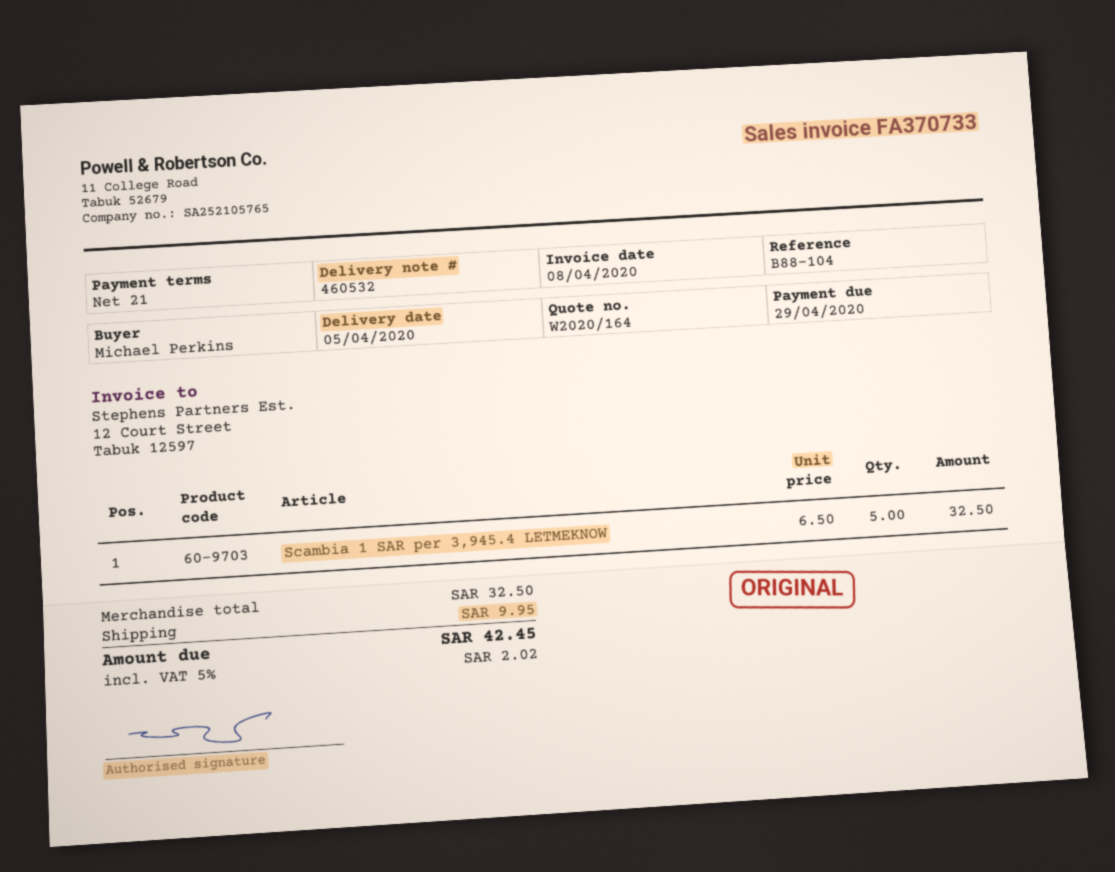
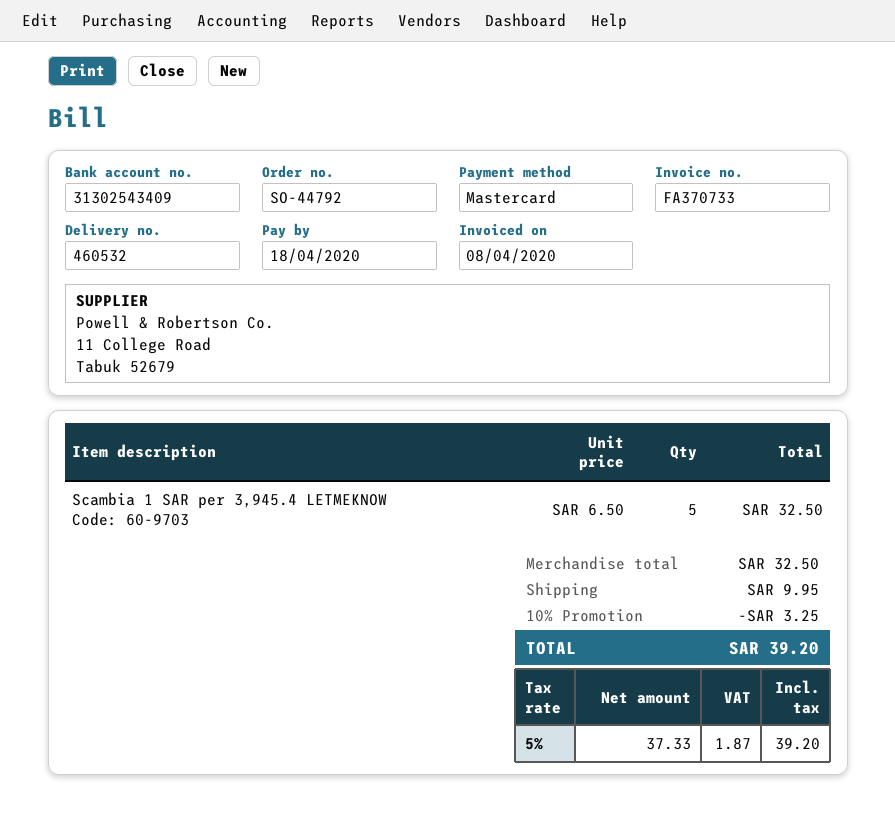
due date: 2020-04-29 -> 2020-04-18
discount: none -> 10% = 3.25
tax: 5% = 2.02 -> 5% = 1.87
total: 42.45 -> 39.20

